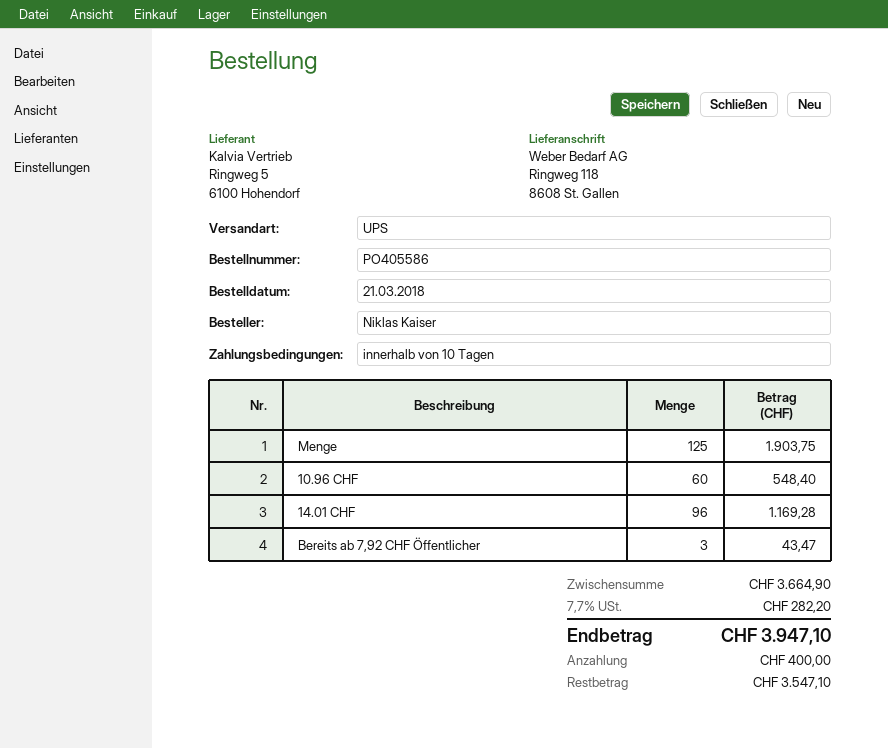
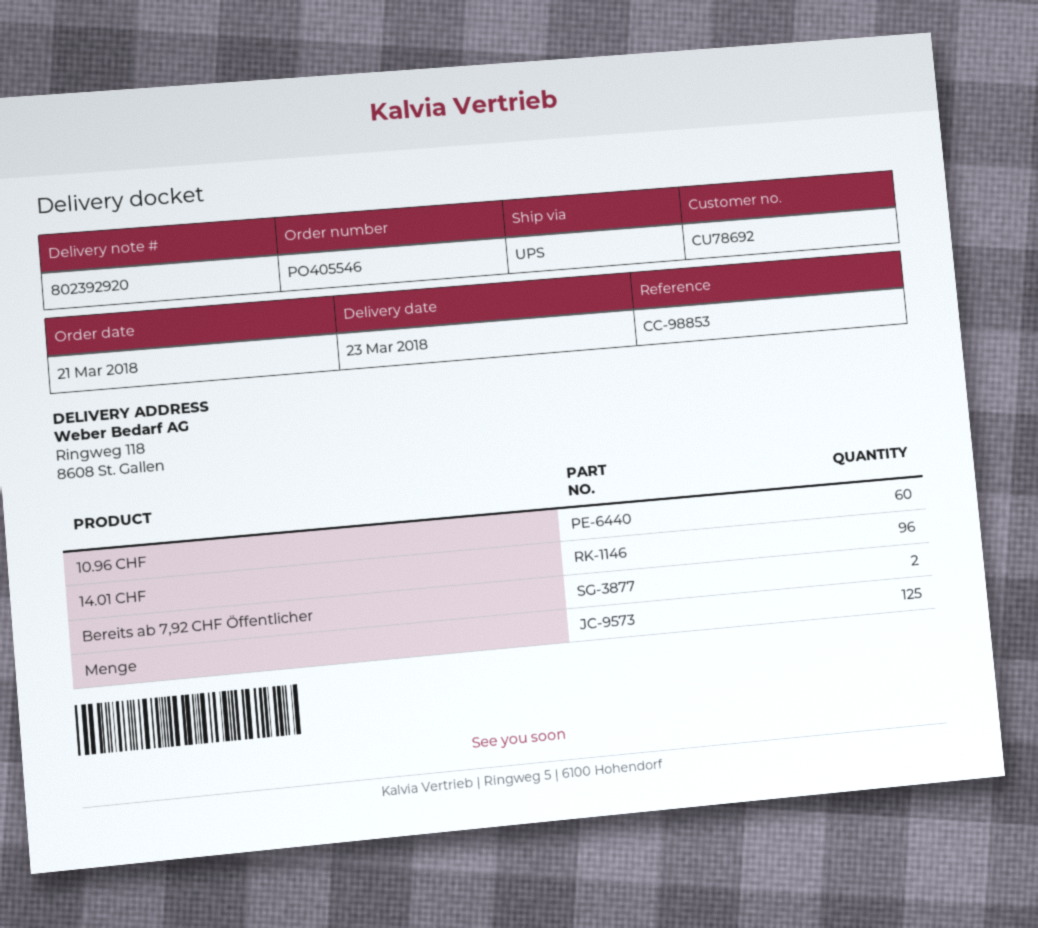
order number: PO405586 -> PO405546
Bereits ab 7,92 CHF Öffentlicher: 3 -> 2

